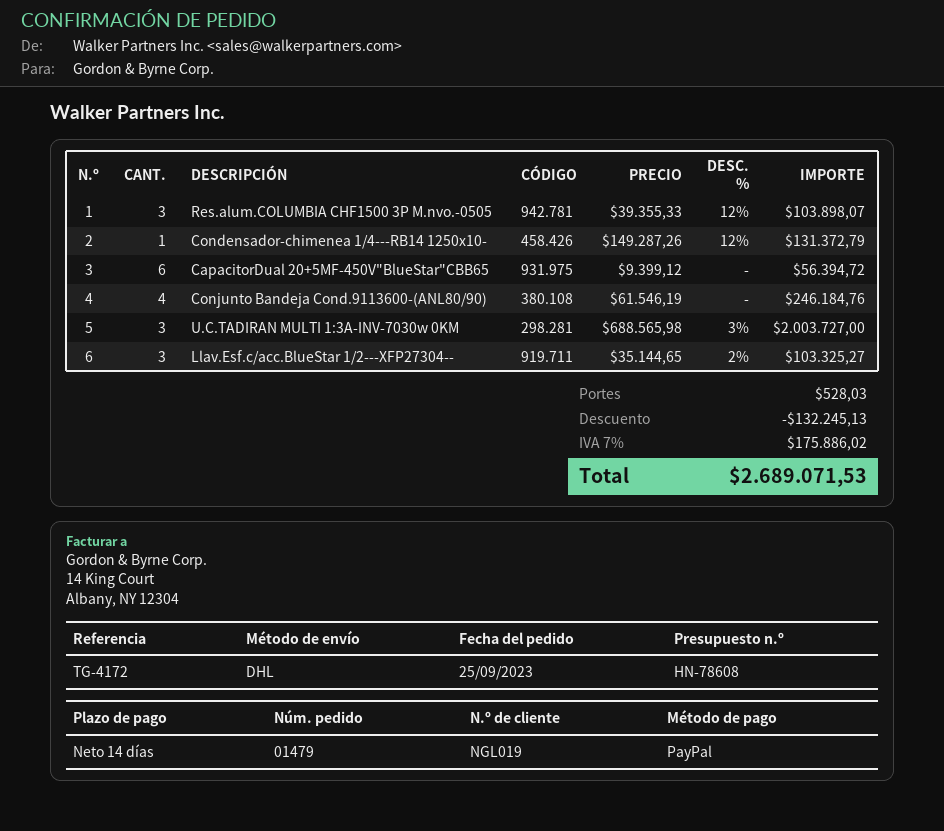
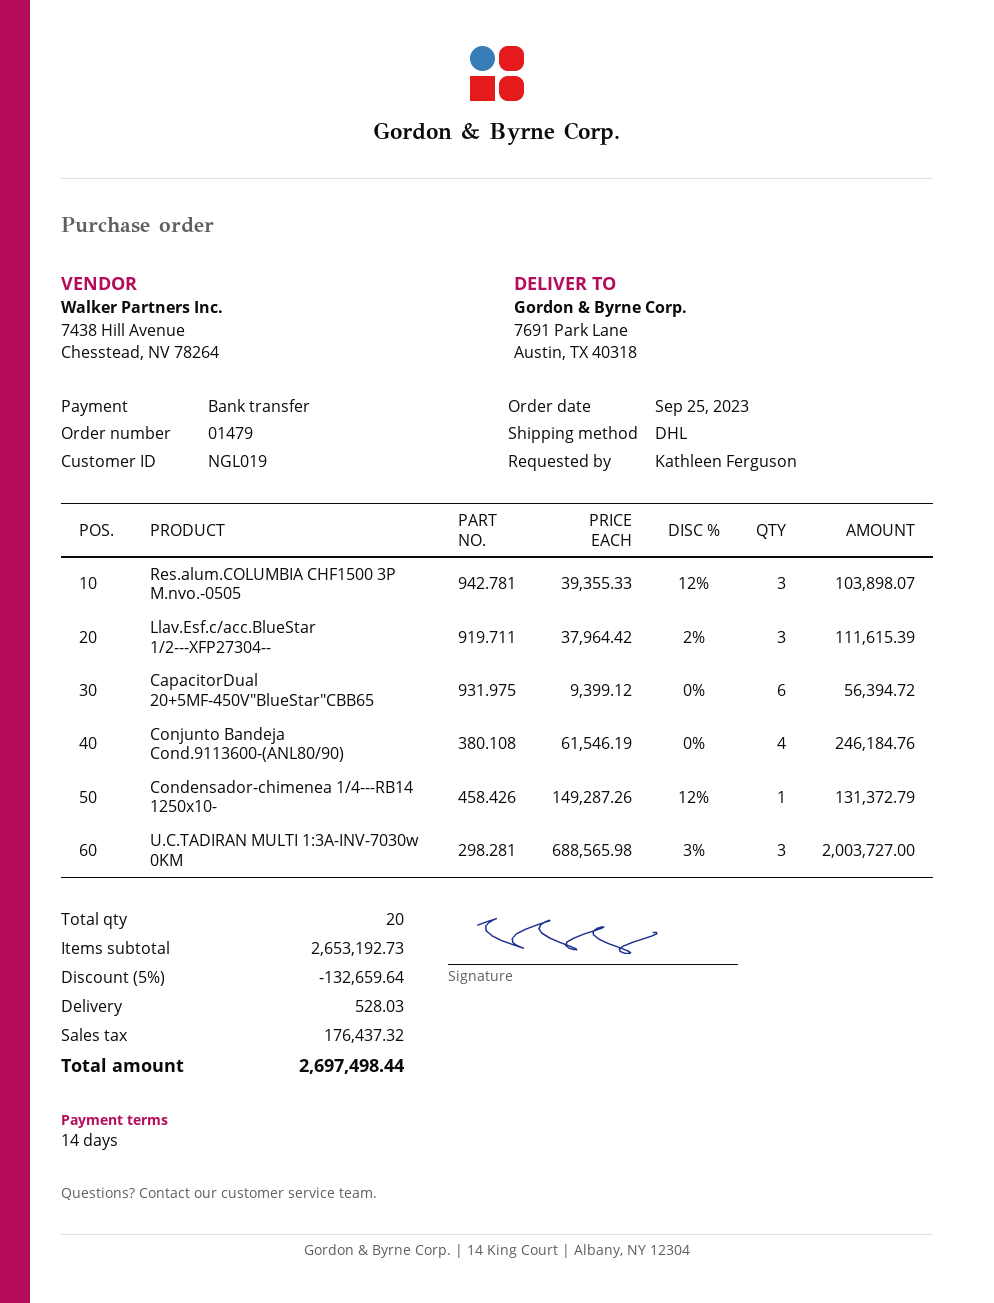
payment method: PayPal -> bank transfer
Llav.Esf.c/acc.BlueStar 1/2---XFP27304--: 3 x 35144.65 - 2% = 103325.27 -> 3 x 37964.42 - 2% = 111615.39
discount: 132245.13 -> 132659.64
tax: 175886.02 -> 176437.32
total: 2689071.53 -> 2697498.44

